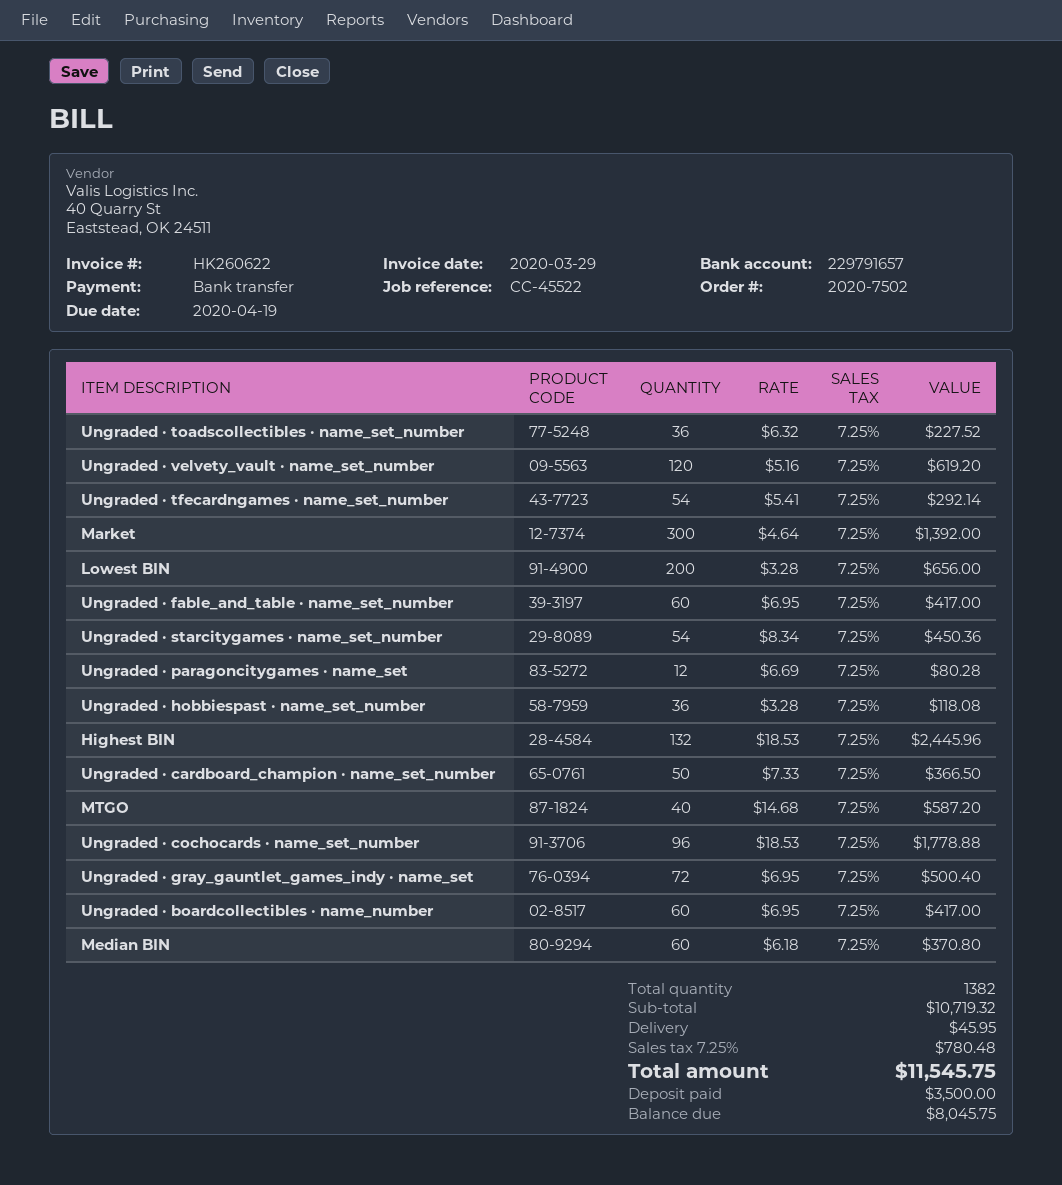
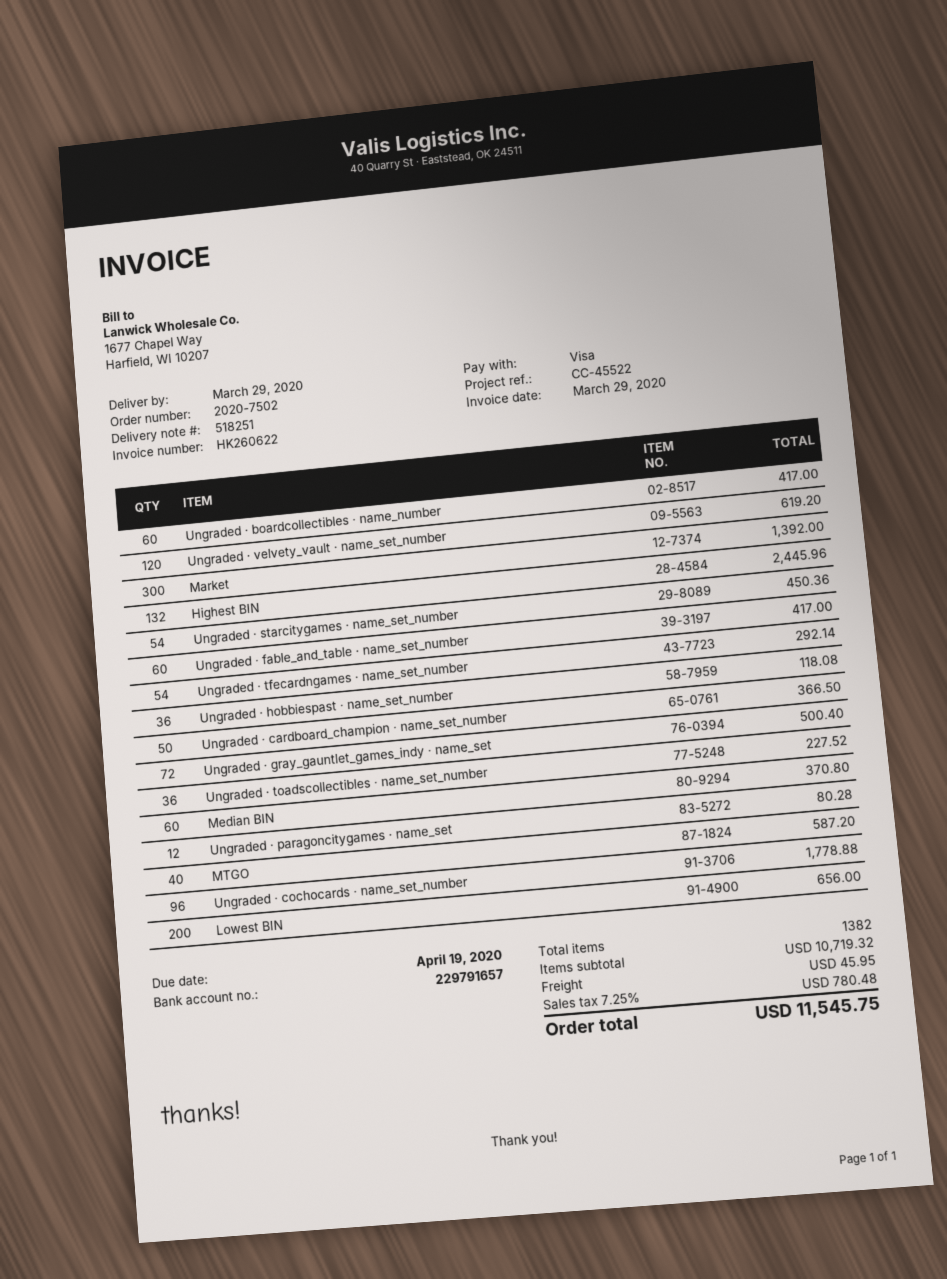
payment method: bank transfer -> Visa

